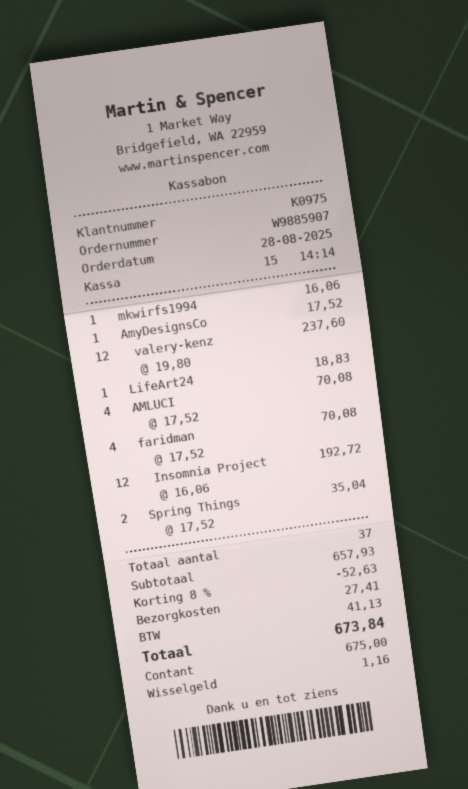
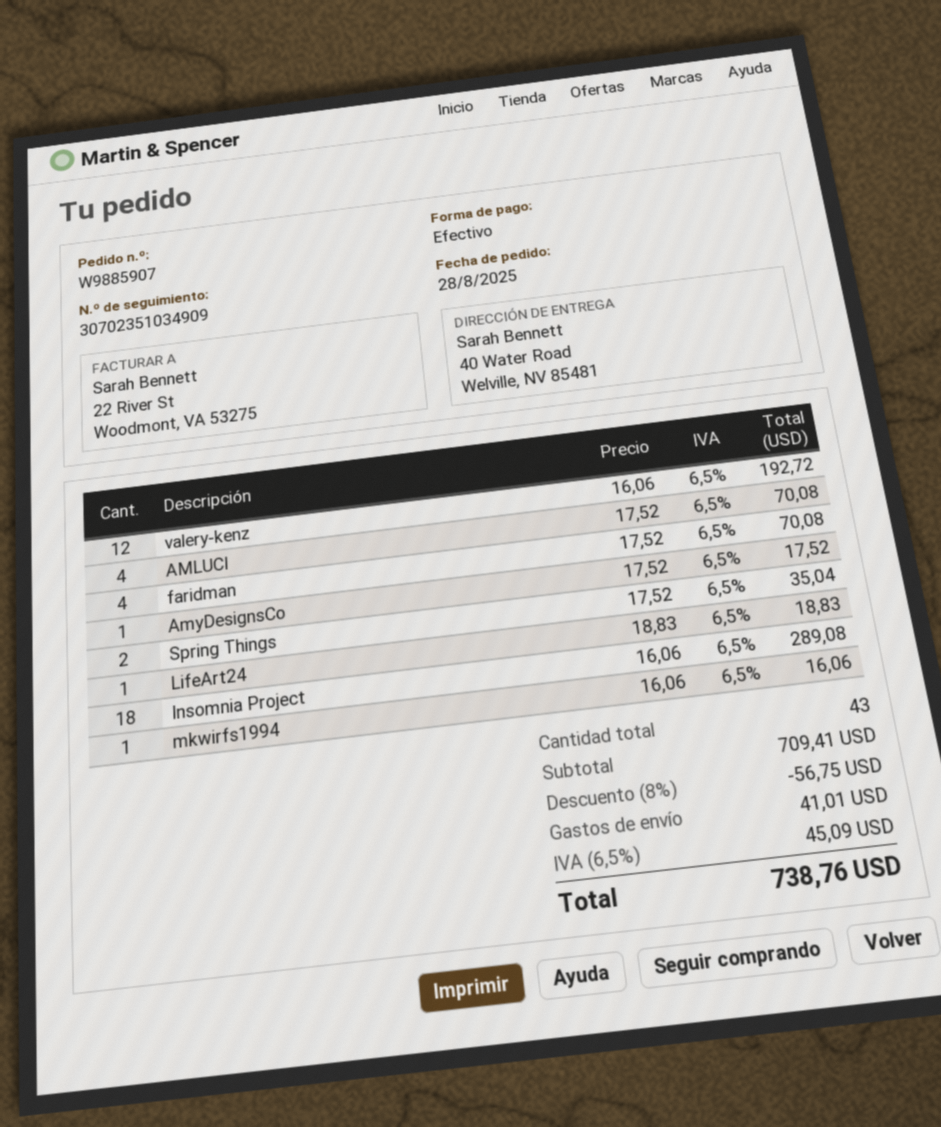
valery-kenz: 12 x 19.80 = 237.60 -> 12 x 16.06 = 192.72
Insomnia Project: 12 x 16.06 = 192.72 -> 18 x 16.06 = 289.08
total quantity: 37 -> 43
subtotal: 657.93 -> 709.41
discount: 8% = 52.63 -> 8% = 56.75
shipping: 27.41 -> 41.01
tax: 41.13 -> 45.09
total: 673.84 -> 738.76

